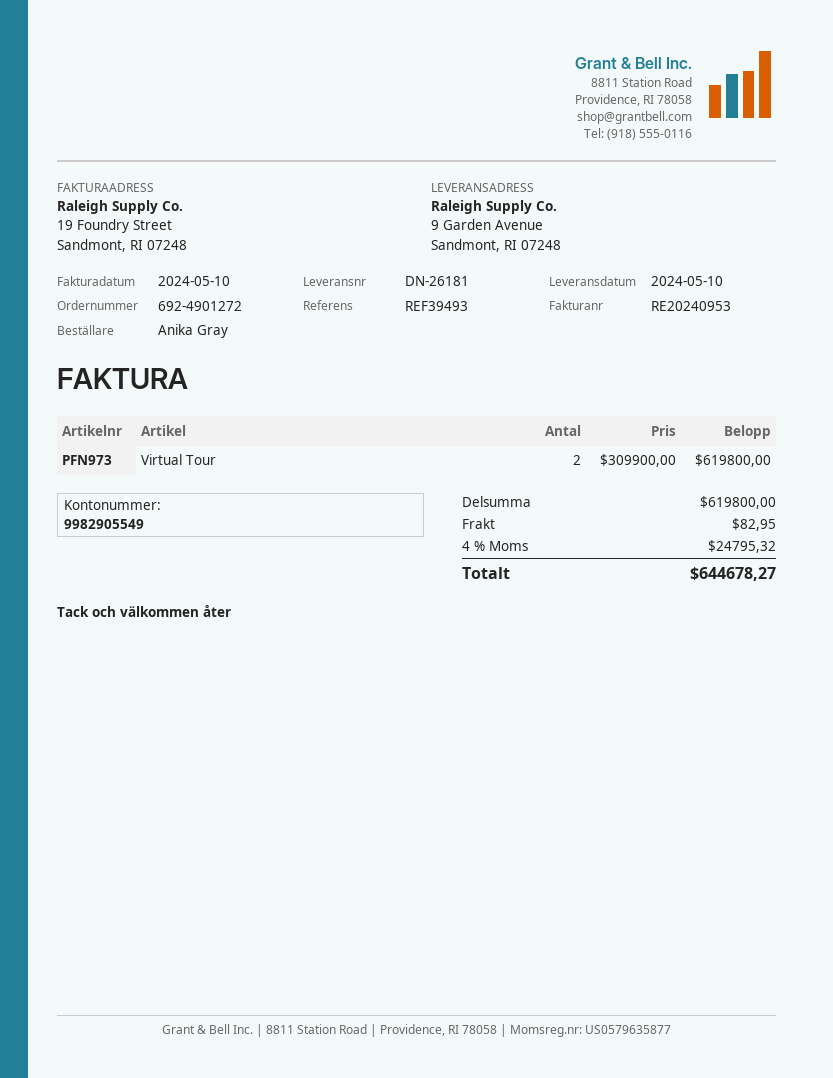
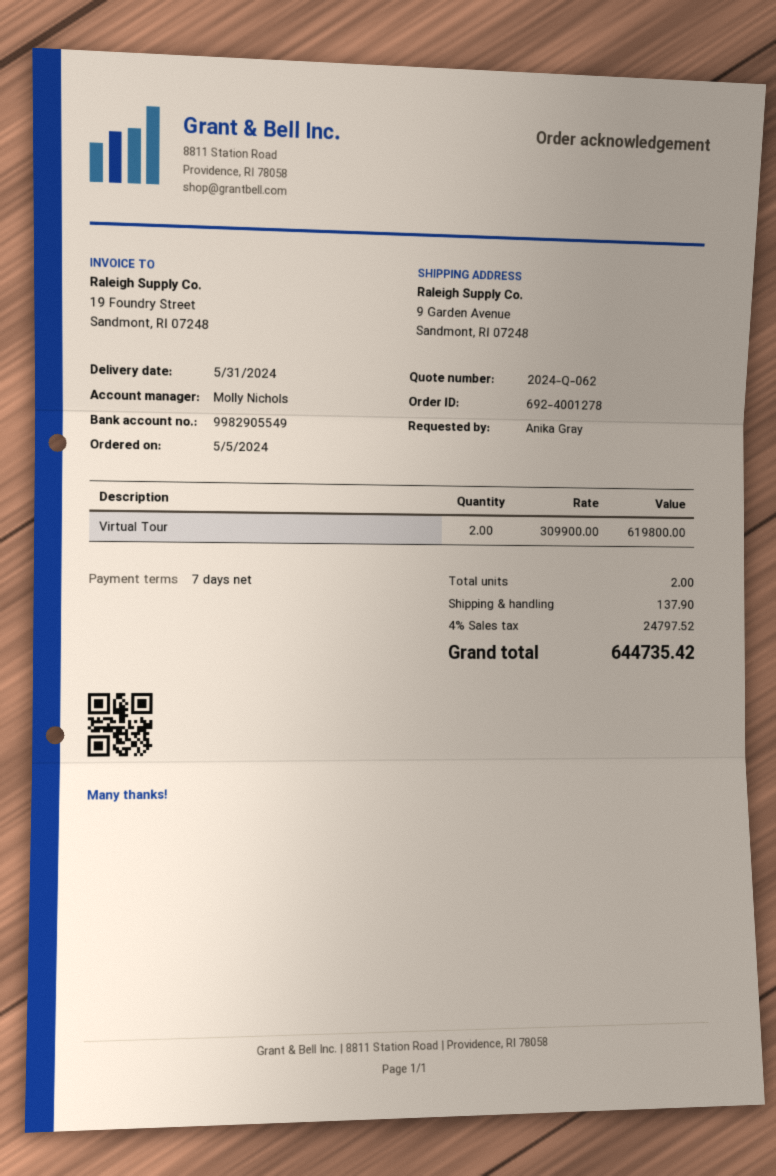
order number: 692-4901272 -> 692-4001278
delivery date: 2024-05-10 -> 2024-05-31
shipping: 82.95 -> 137.90
tax: 4% = 24795.32 -> 4% = 24797.52
total: 644678.27 -> 644735.42

